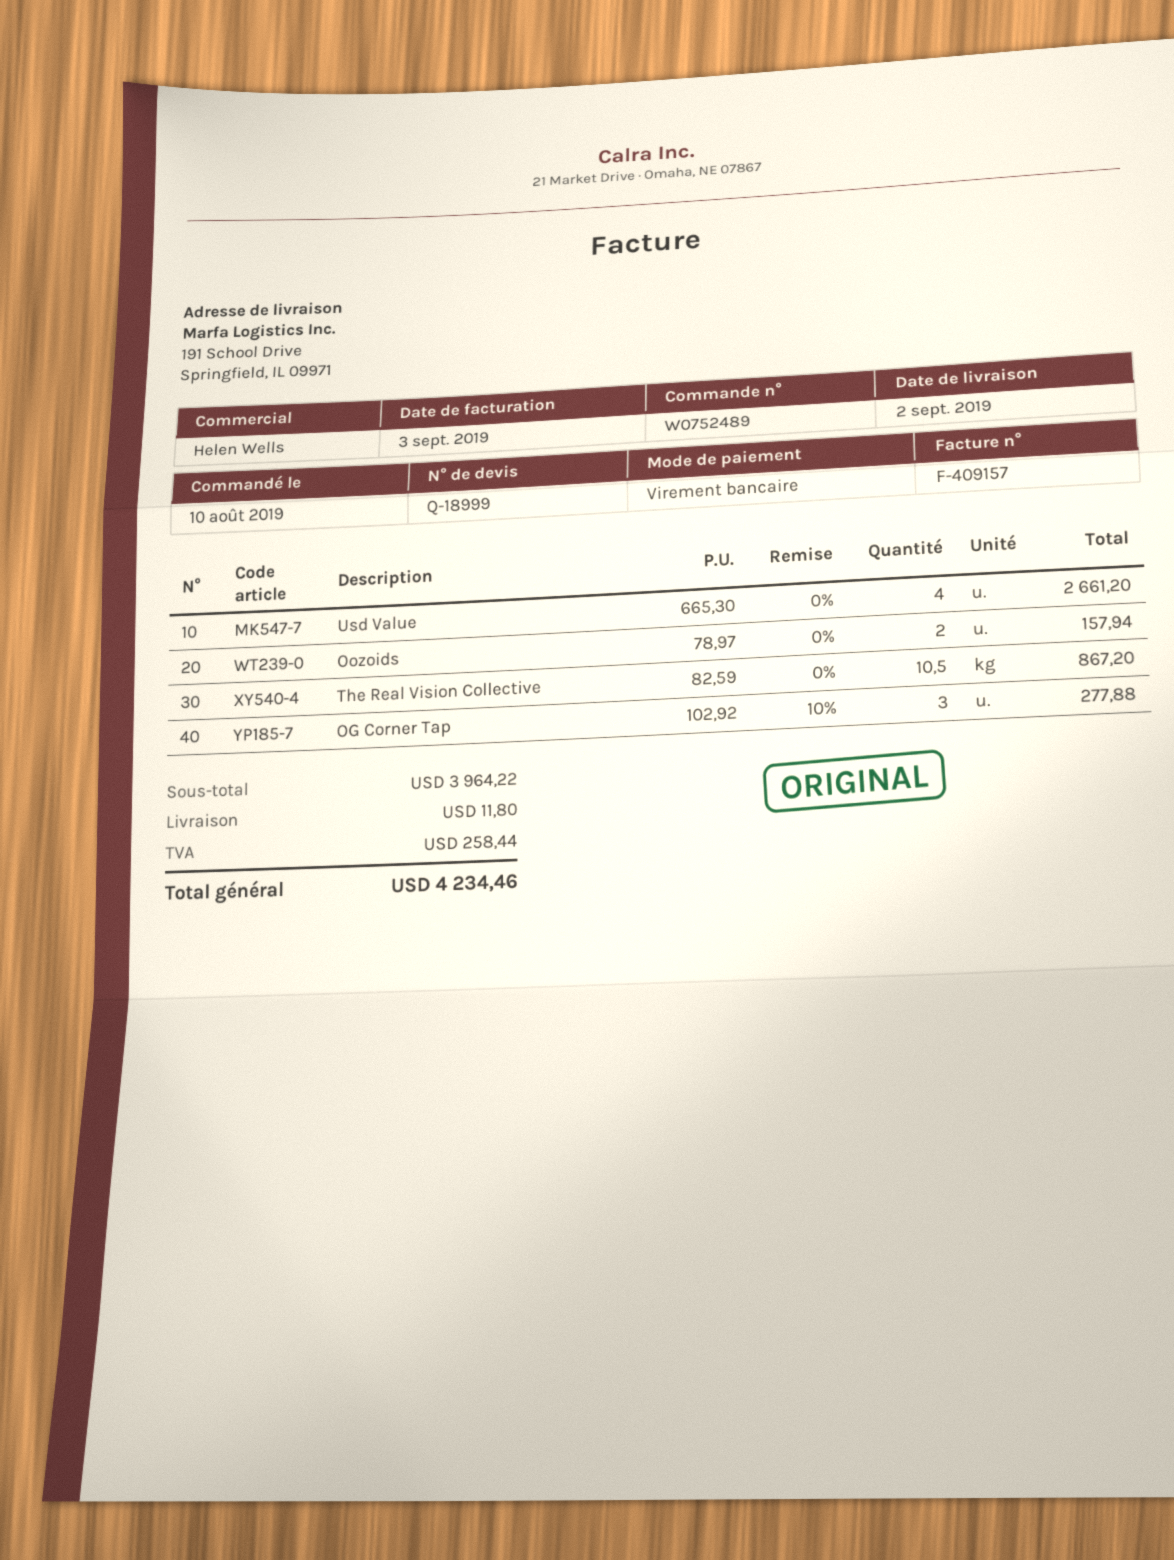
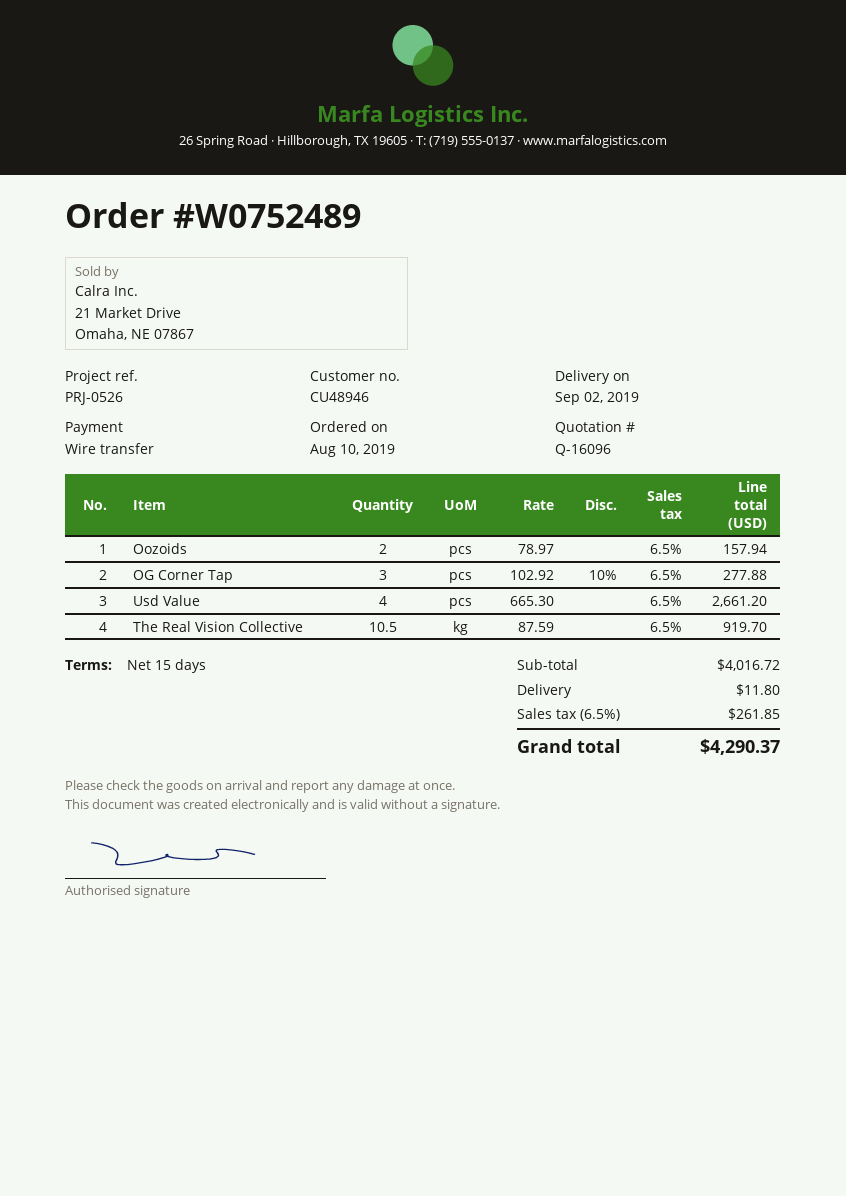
quote number: Q-18999 -> Q-16096
The Real Vision Collective: 10.5 x 82.59 = 867.20 -> 10.5 x 87.59 = 919.70
subtotal: 3964.22 -> 4016.72
tax: 258.44 -> 261.85
total: 4234.46 -> 4290.37

